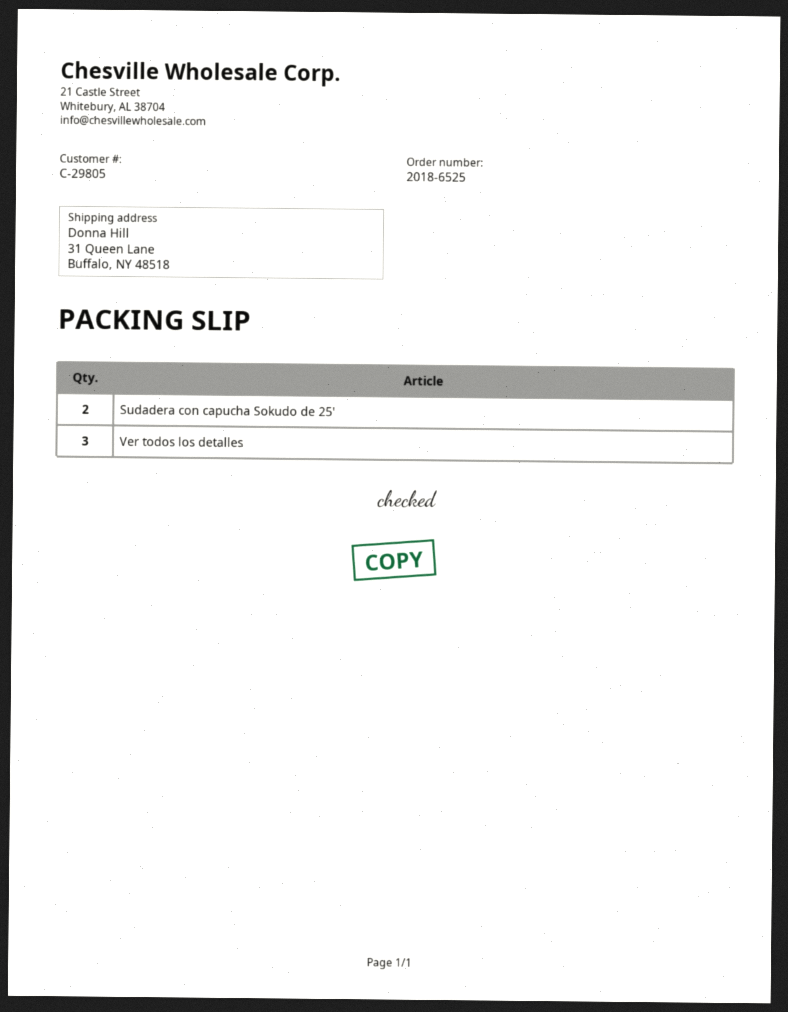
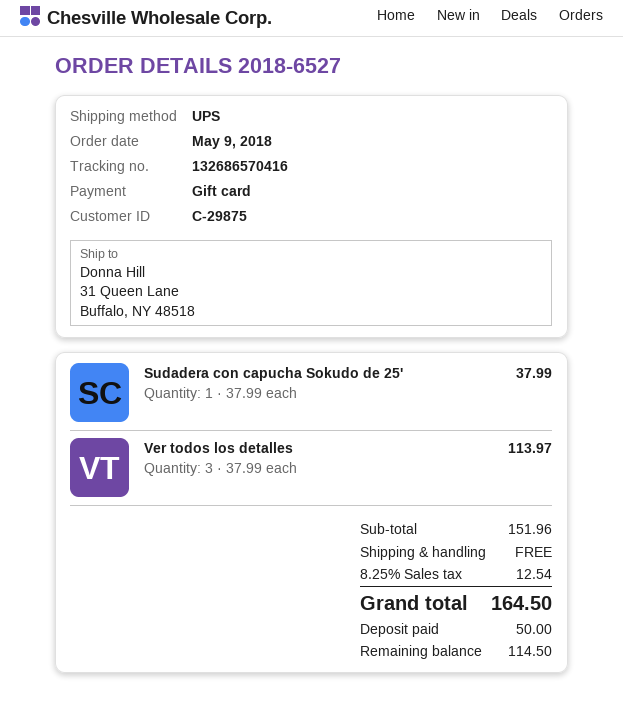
order number: 2018-6525 -> 2018-6527
customer number: C-29805 -> C-29875
Sudadera con capucha Sokudo de 25': 2 -> 1

